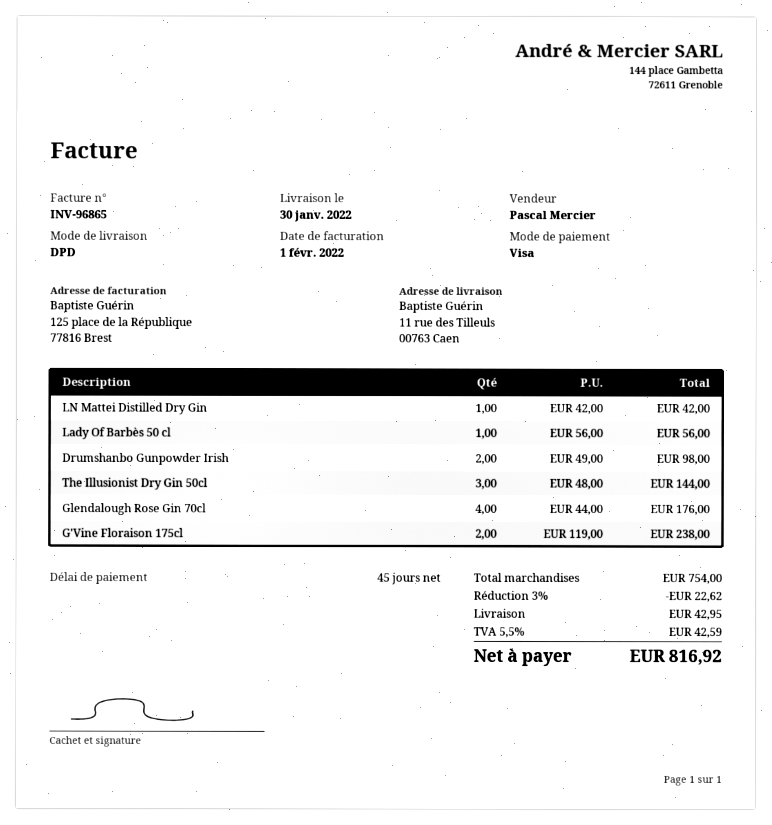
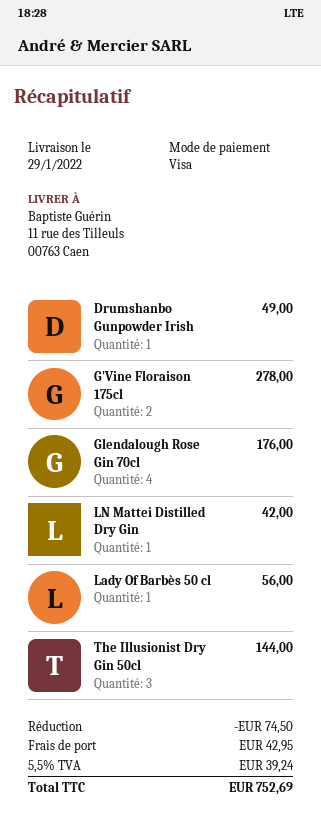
delivery date: 2022-01-30 -> 2022-01-29
Drumshanbo Gunpowder Irish: 2 for 98.00 -> 1 for 49.00
G'Vine Floraison 175cl: 2 for 238.00 -> 2 for 278.00
discount: 22.62 -> 74.50
tax: 5.5% = 42.59 -> 5.5% = 39.24
total: 816.92 -> 752.69

